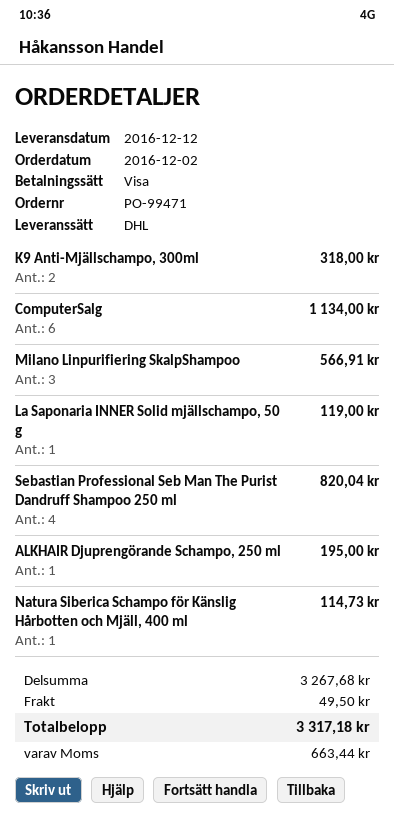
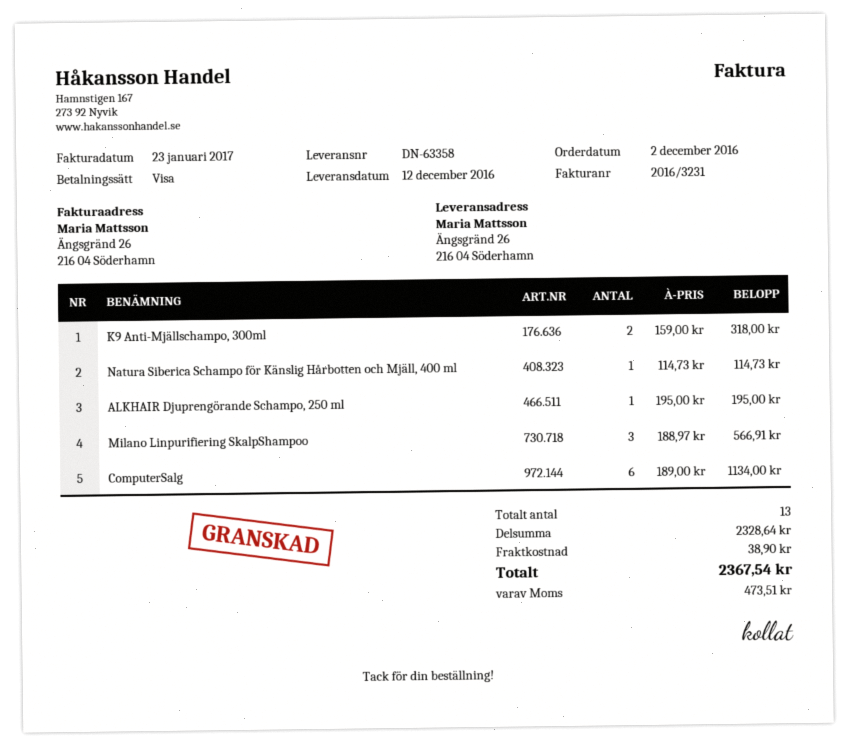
La Saponaria INNER Solid mjällschampo, 50 g: 1 for 119.00 -> none
Sebastian Professional Seb Man The Purist Dandruff Shampoo 250 ml: 4 for 820.04 -> none
subtotal: 3267.68 -> 2328.64
shipping: 49.50 -> 38.90
tax: 663.44 -> 473.51
total: 3317.18 -> 2367.54

